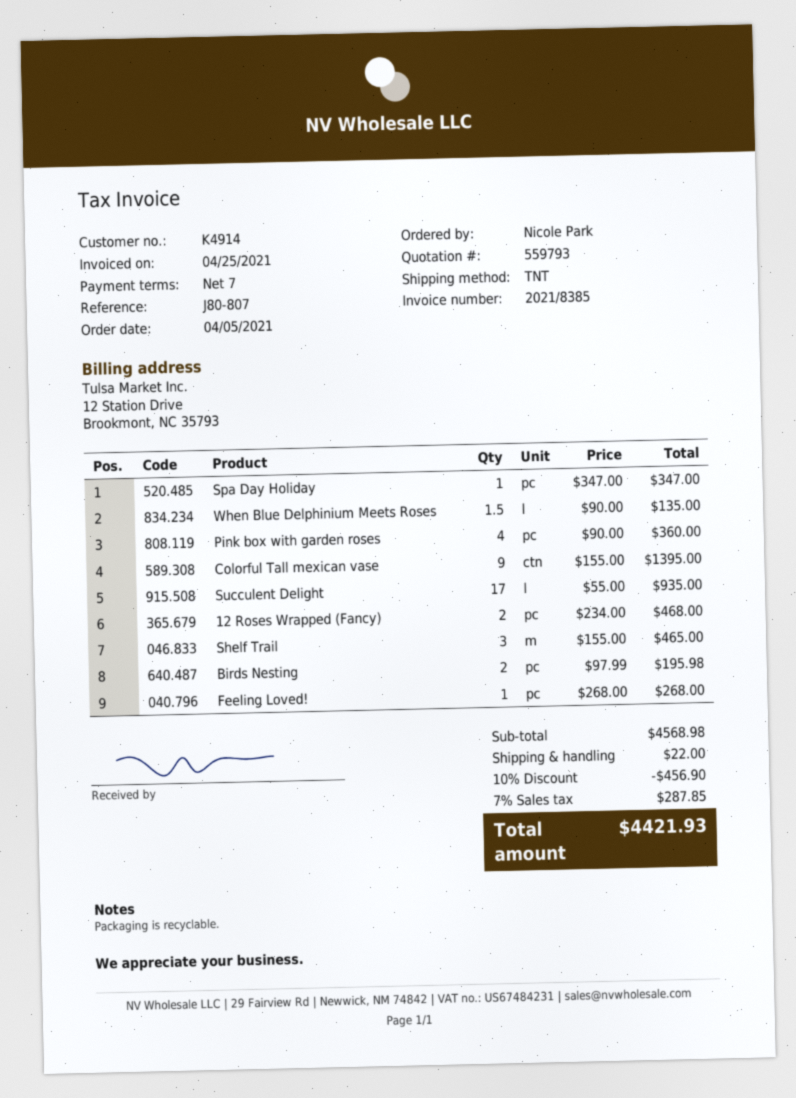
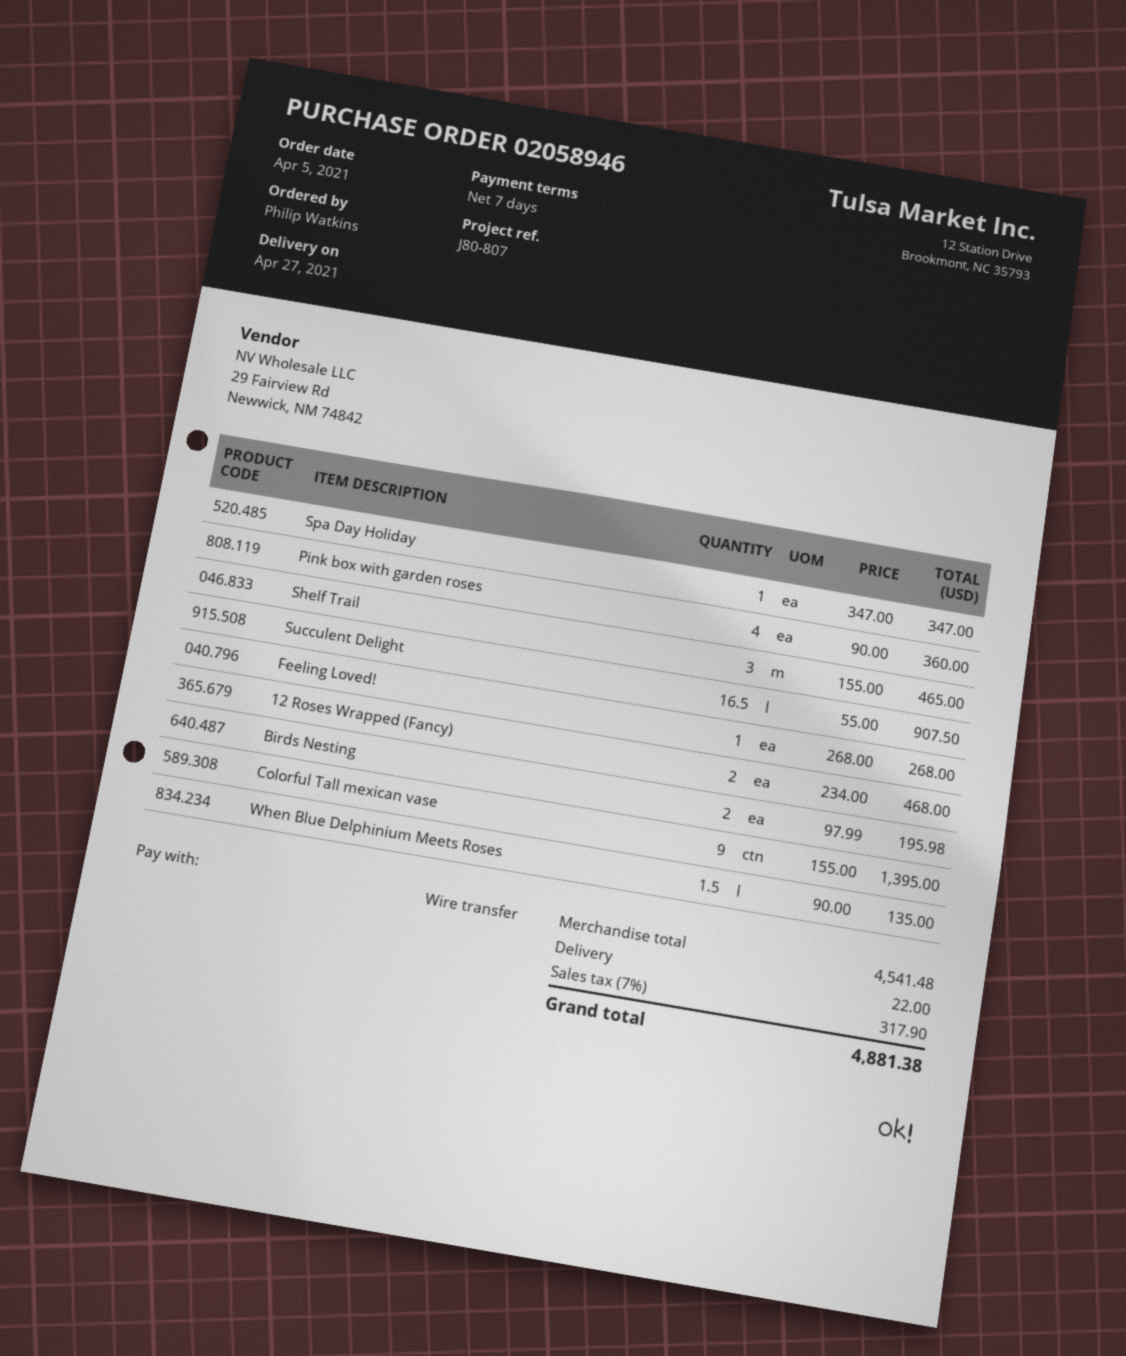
ordered by: Nicole Park -> Philip Watkins
Succulent Delight: 17 x 55.00 = 935.00 -> 16.5 x 55.00 = 907.50
subtotal: 4568.98 -> 4541.48
discount: 10% = 456.90 -> none
tax: 7% = 287.85 -> 7% = 317.90
total: 4421.93 -> 4881.38

